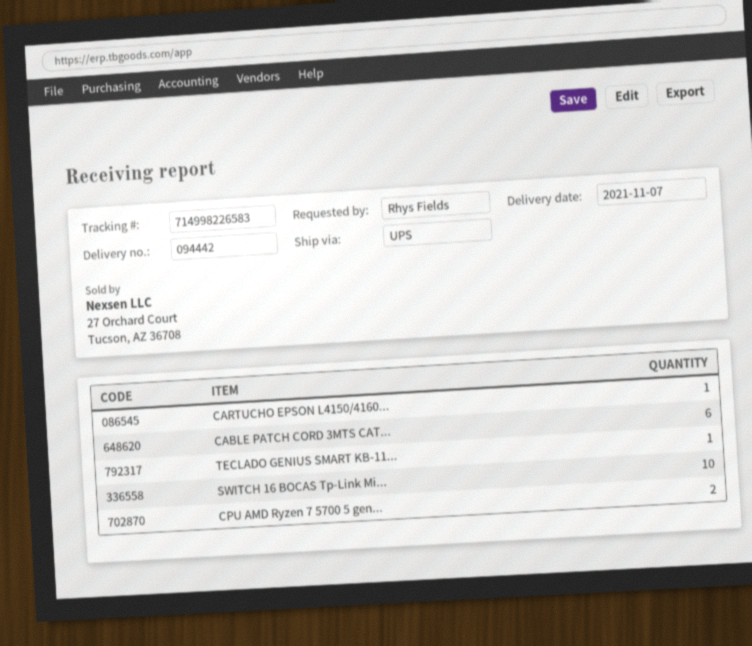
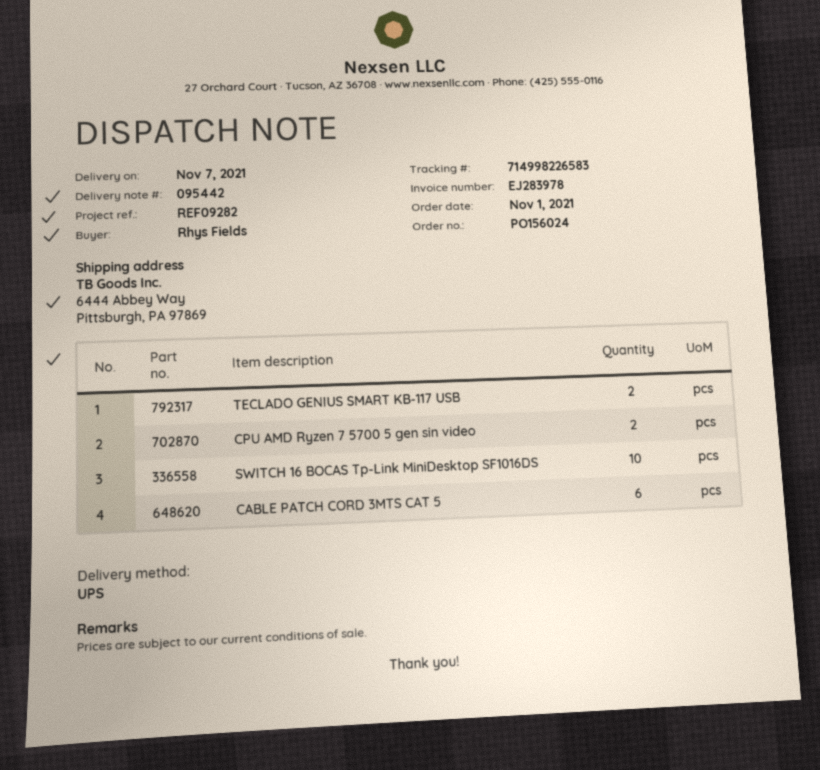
delivery note number: 094442 -> 095442
CARTUCHO EPSON L4150/4160...: 1 -> none
TECLADO GENIUS SMART KB-11...: 1 -> 2

